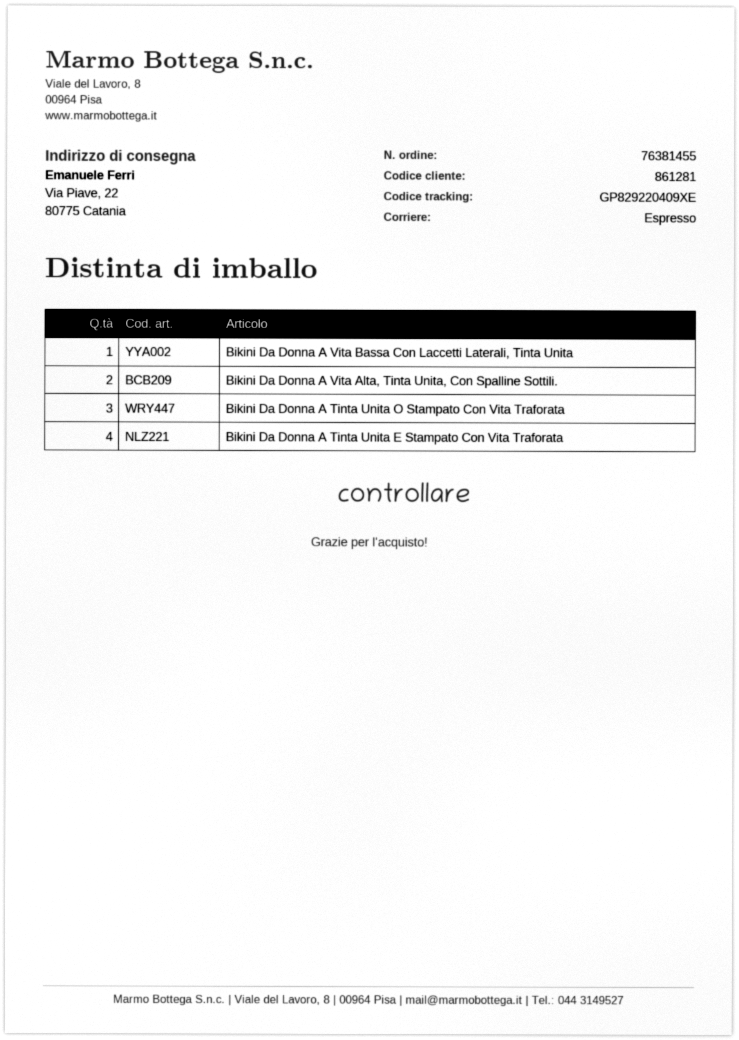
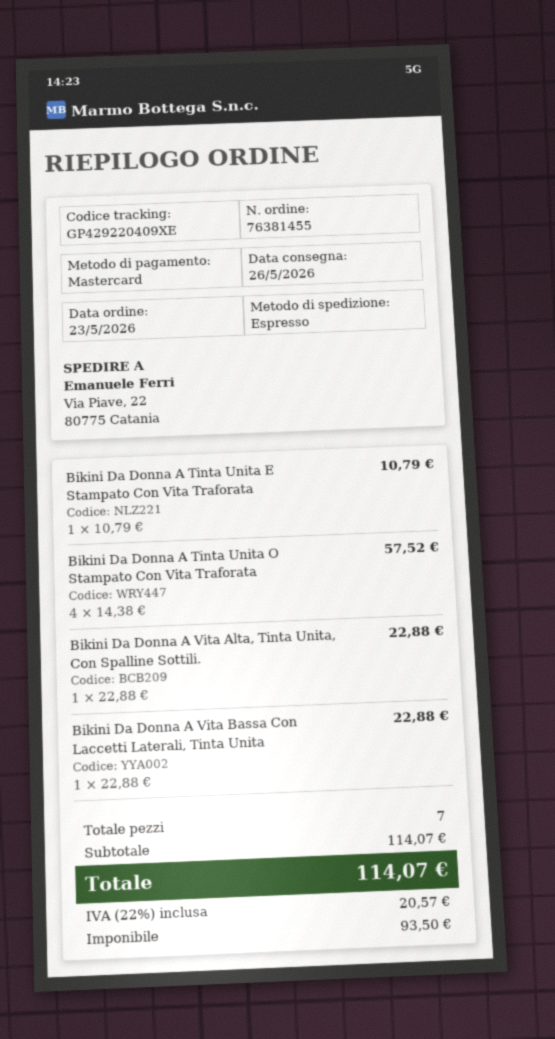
tracking number: GP829220409XE -> GP429220409XE
Bikini Da Donna A Vita Alta, Tinta Unita, Con Spalline Sottili.: 2 -> 1
Bikini Da Donna A Tinta Unita O Stampato Con Vita Traforata: 3 -> 4
Bikini Da Donna A Tinta Unita E Stampato Con Vita Traforata: 4 -> 1

